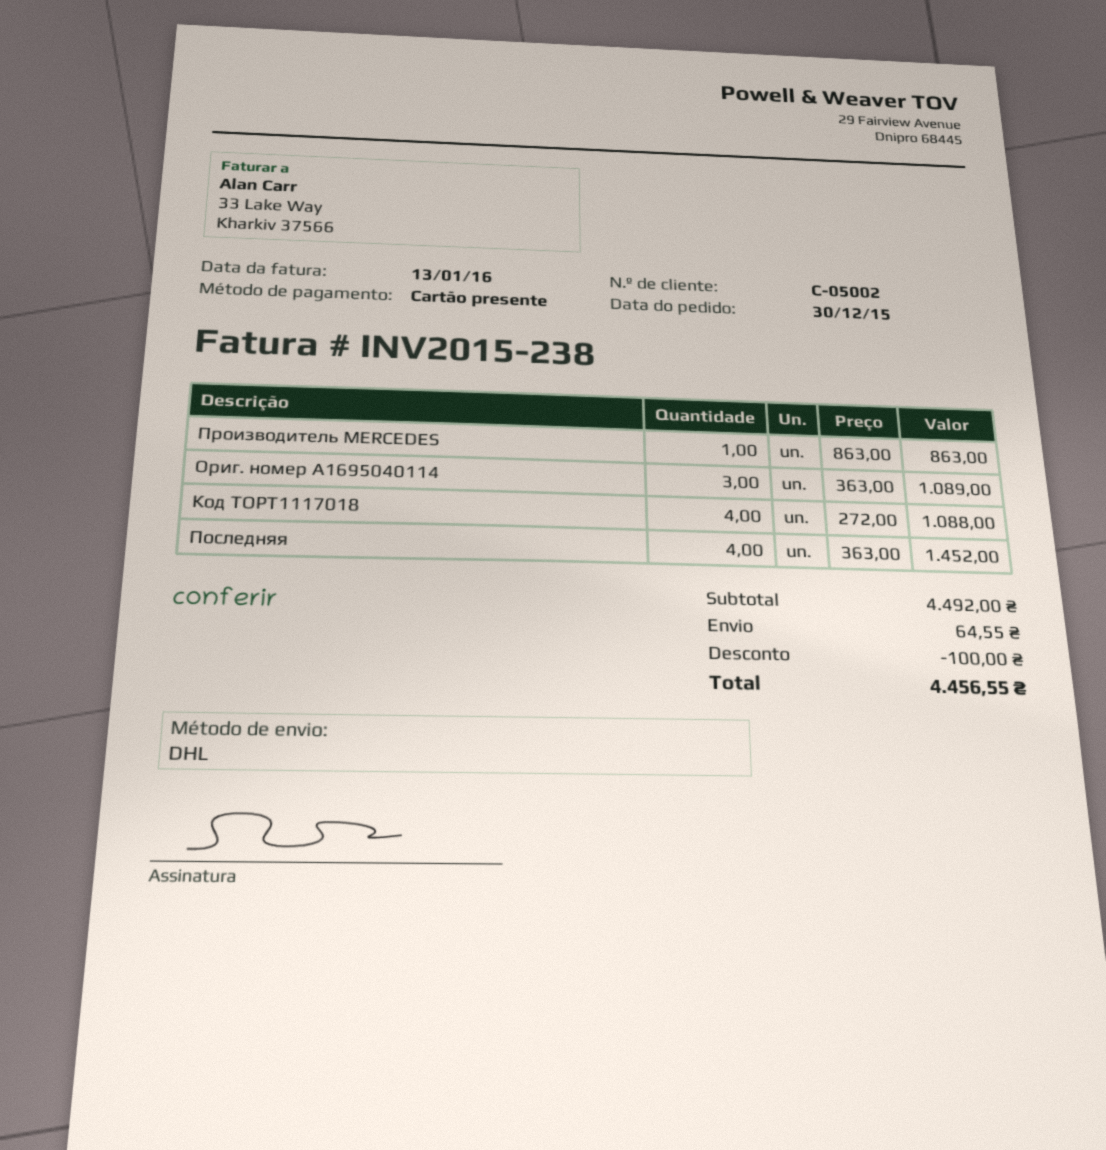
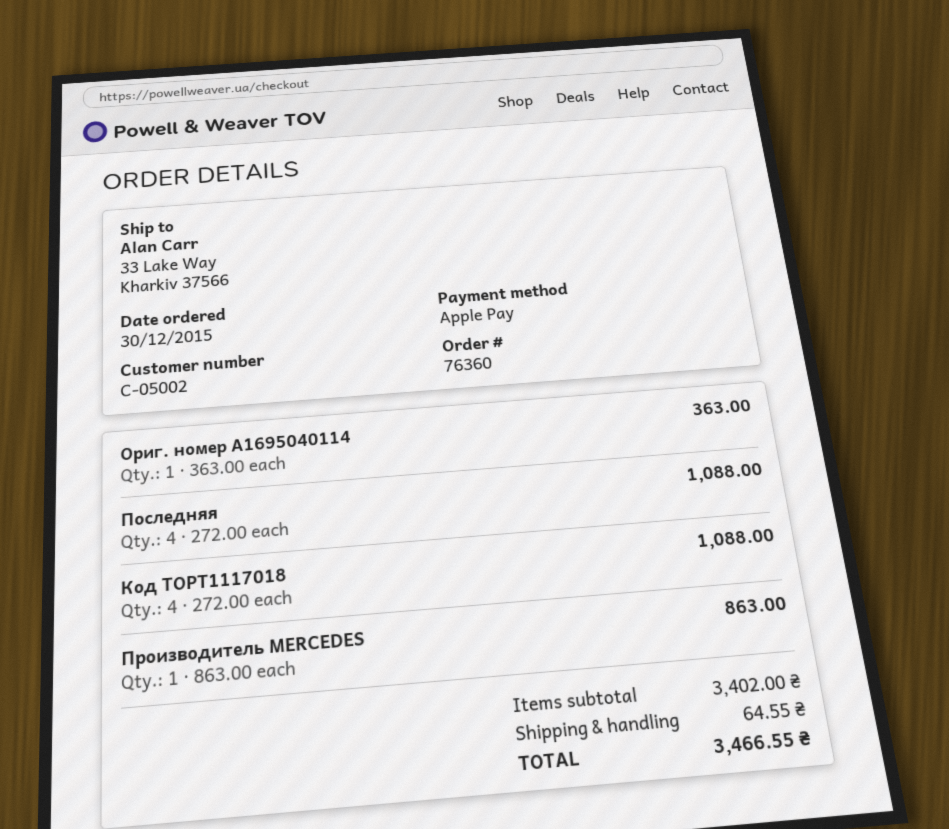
payment method: gift card -> Apple Pay
Ориг. номер A1695040114: 3 x 363.00 = 1089.00 -> 1 x 363.00 = 363.00
Последняя: 4 x 363.00 = 1452.00 -> 4 x 272.00 = 1088.00
subtotal: 4492.00 -> 3402.00
discount: 100.00 -> none
total: 4456.55 -> 3466.55

